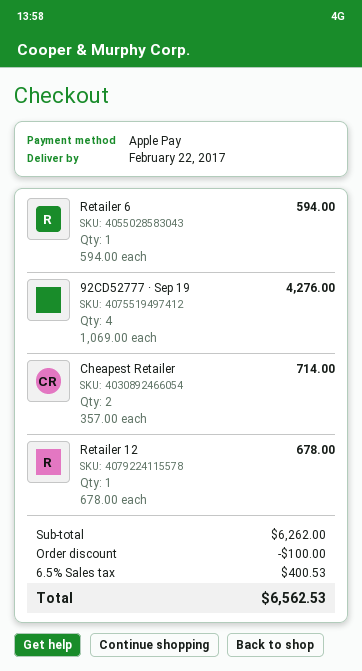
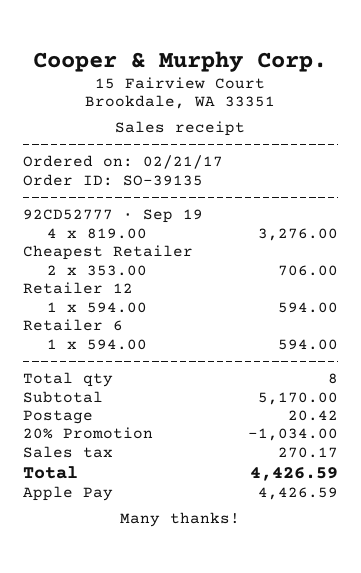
92CD52777 · Sep 19: 4 x 1069.00 = 4276.00 -> 4 x 819.00 = 3276.00
Cheapest Retailer: 2 x 357.00 = 714.00 -> 2 x 353.00 = 706.00
Retailer 12: 1 x 678.00 = 678.00 -> 1 x 594.00 = 594.00
subtotal: 6262.00 -> 5170.00
discount: 100.00 -> 1034.00
shipping: none -> 20.42
tax: 400.53 -> 270.17
total: 6562.53 -> 4426.59

